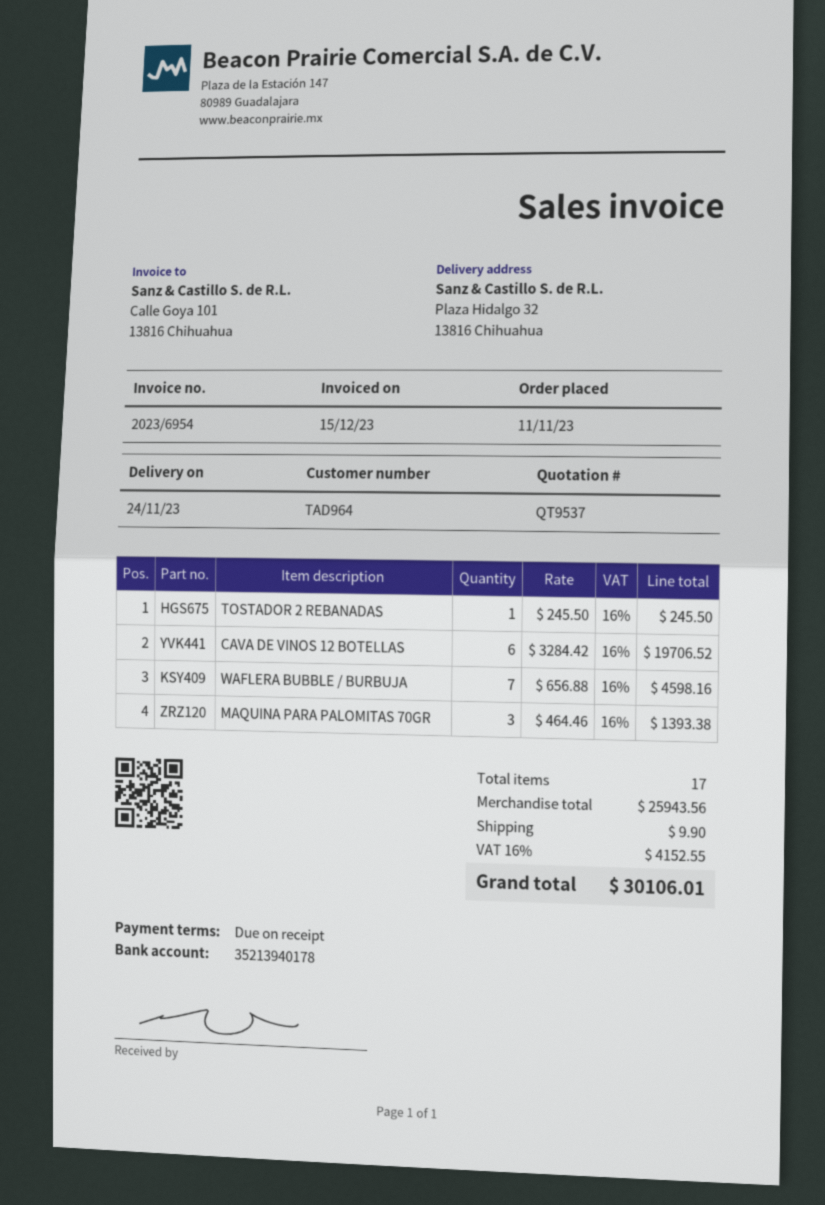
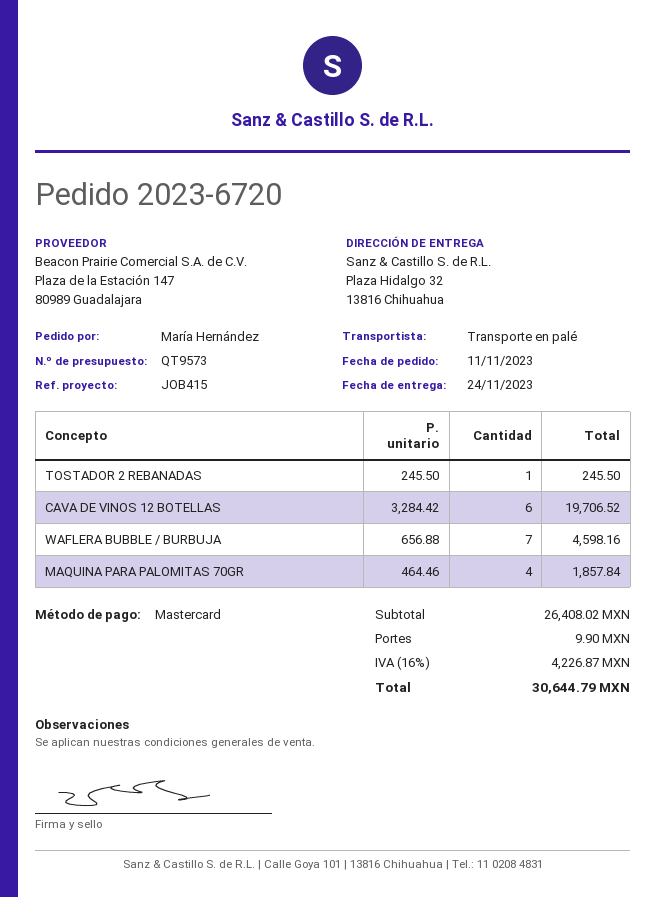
quote number: QT9537 -> QT9573
MAQUINA PARA PALOMITAS 70GR: 3 x 464.46 = 1393.38 -> 4 x 464.46 = 1857.84
subtotal: 25943.56 -> 26408.02
tax: 16% = 4152.55 -> 16% = 4226.87
total: 30106.01 -> 30644.79

